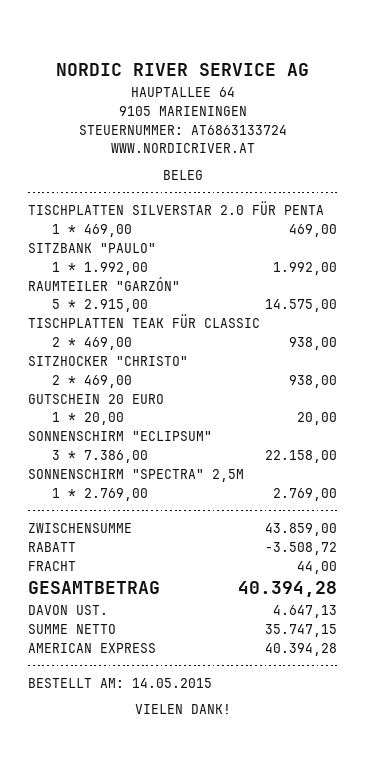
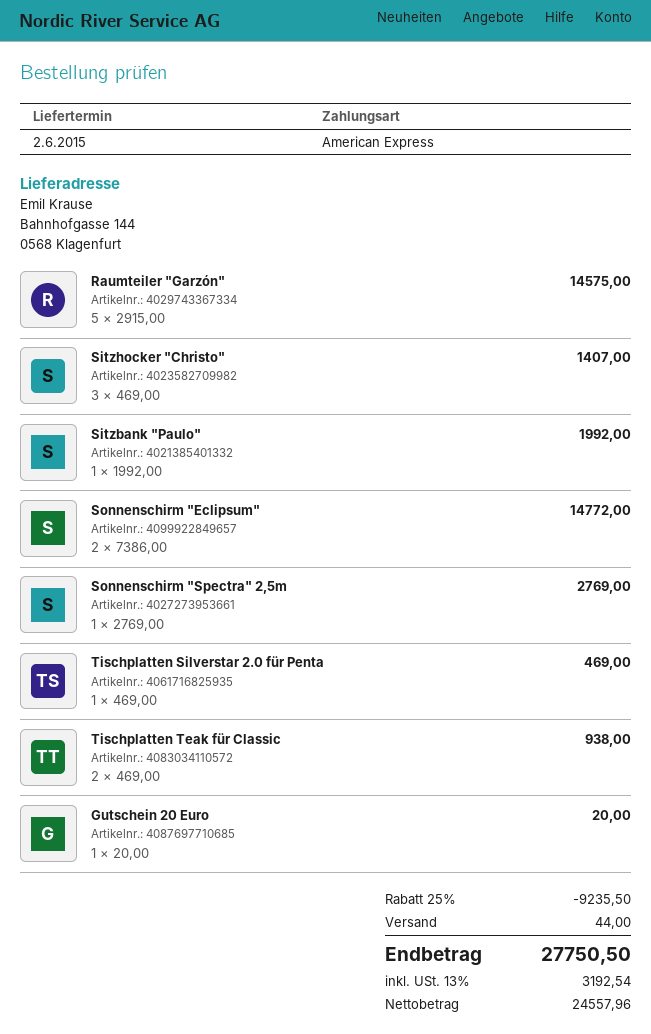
SITZHOCKER "CHRISTO": 2 x 469.00 = 938.00 -> 3 x 469.00 = 1407.00
SONNENSCHIRM "ECLIPSUM": 3 x 7386.00 = 22158.00 -> 2 x 7386.00 = 14772.00
discount: 3508.72 -> 9235.50
net: 35747.15 -> 24557.96
tax: 4647.13 -> 3192.54
total: 40394.28 -> 27750.50

